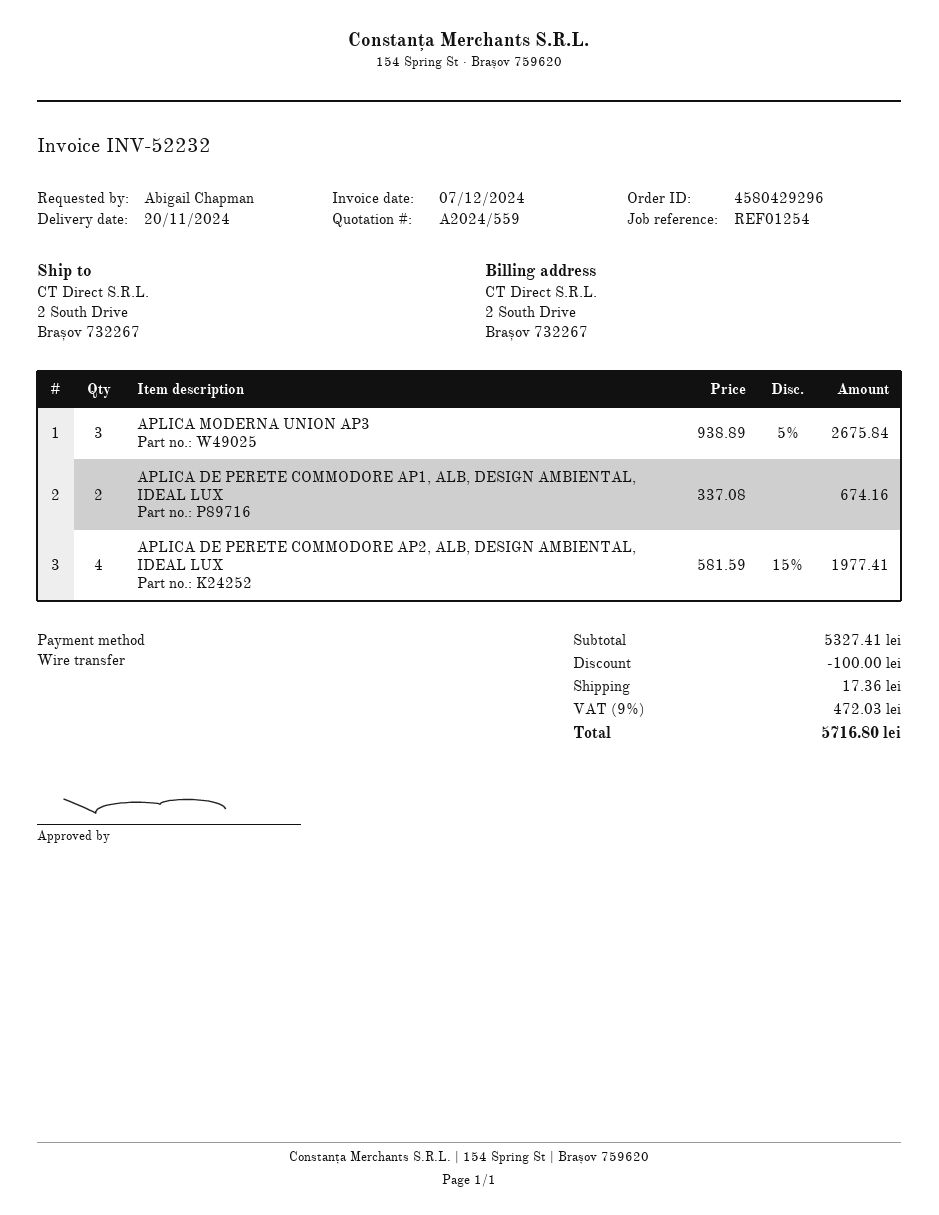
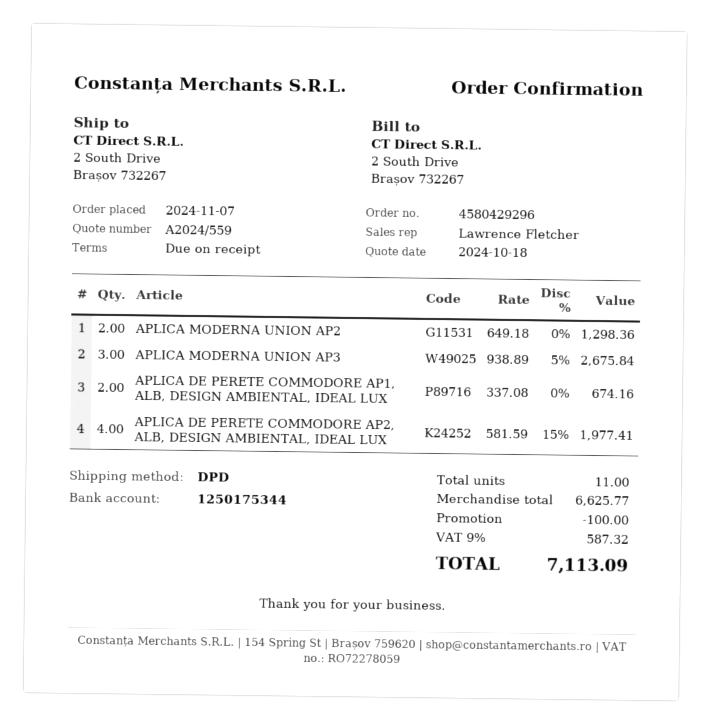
APLICA MODERNA UNION AP2: none -> 2 x 649.18 = 1298.36
subtotal: 5327.41 -> 6625.77
shipping: 17.36 -> none
tax: 9% = 472.03 -> 9% = 587.32
total: 5716.80 -> 7113.09

